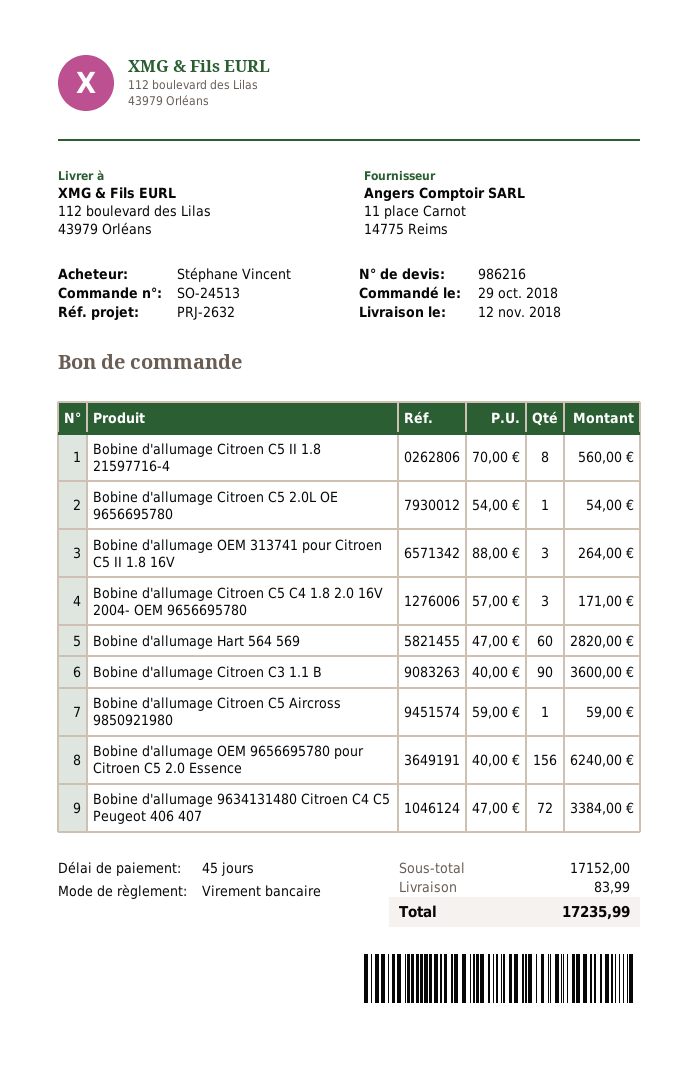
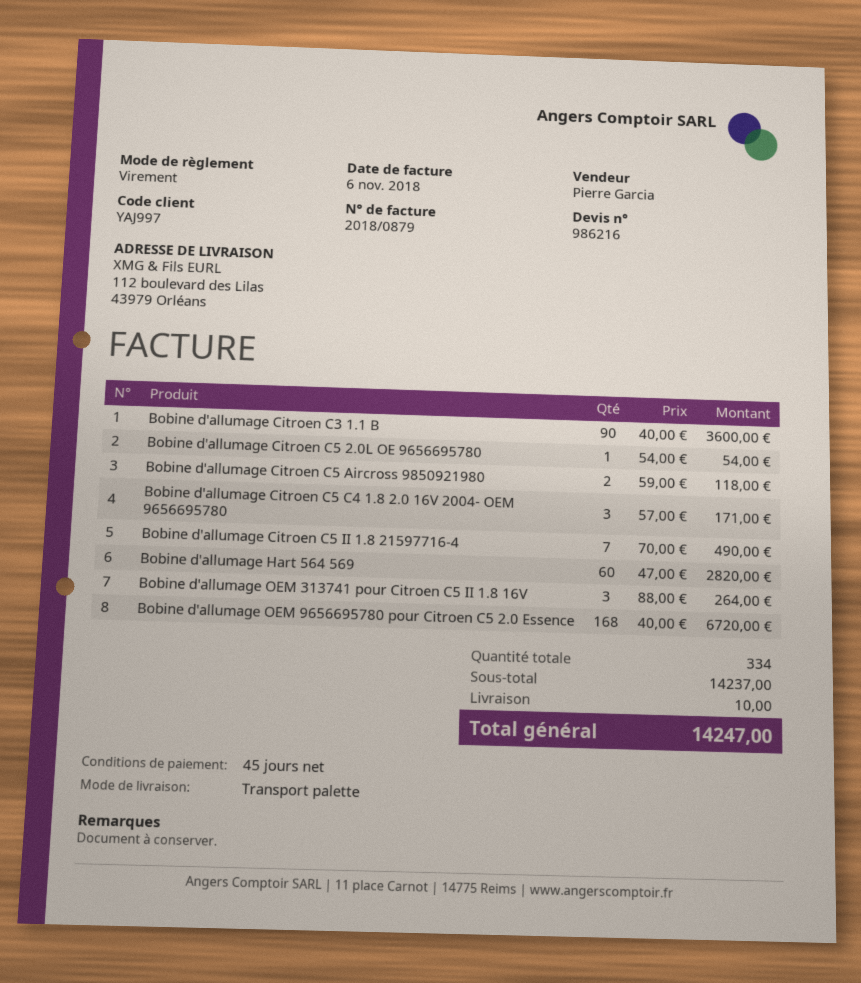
Bobine d'allumage Citroen C5 II 1.8 21597716-4: 8 x 70.00 = 560.00 -> 7 x 70.00 = 490.00
Bobine d'allumage Citroen C5 Aircross 9850921980: 1 x 59.00 = 59.00 -> 2 x 59.00 = 118.00
Bobine d'allumage OEM 9656695780 pour Citroen C5 2.0 Essence: 156 x 40.00 = 6240.00 -> 168 x 40.00 = 6720.00
Bobine d'allumage 9634131480 Citroen C4 C5 Peugeot 406 407: 72 x 47.00 = 3384.00 -> none
subtotal: 17152.00 -> 14237.00
shipping: 83.99 -> 10.00
total: 17235.99 -> 14247.00

